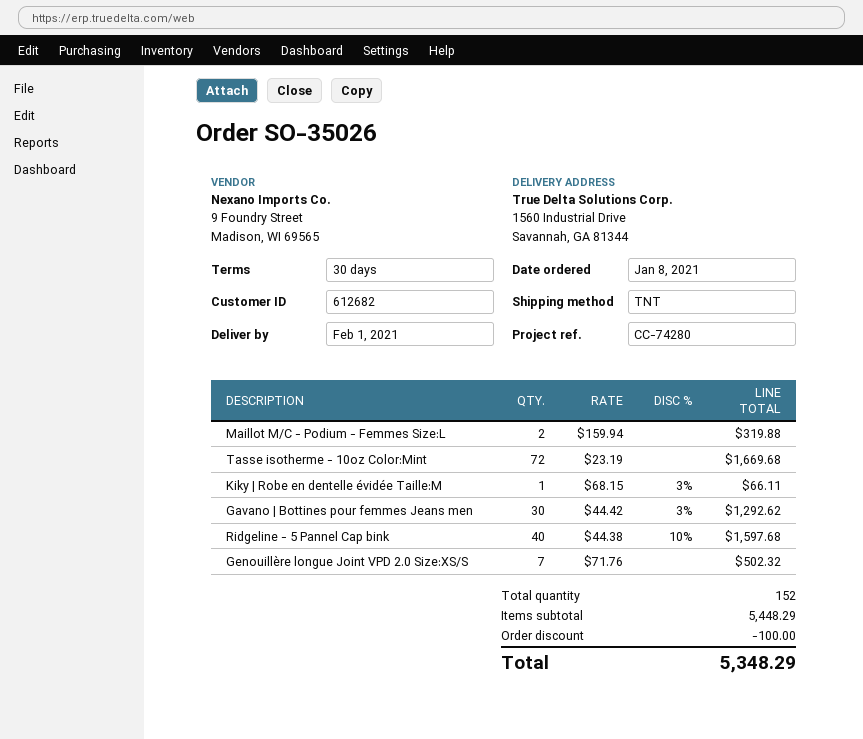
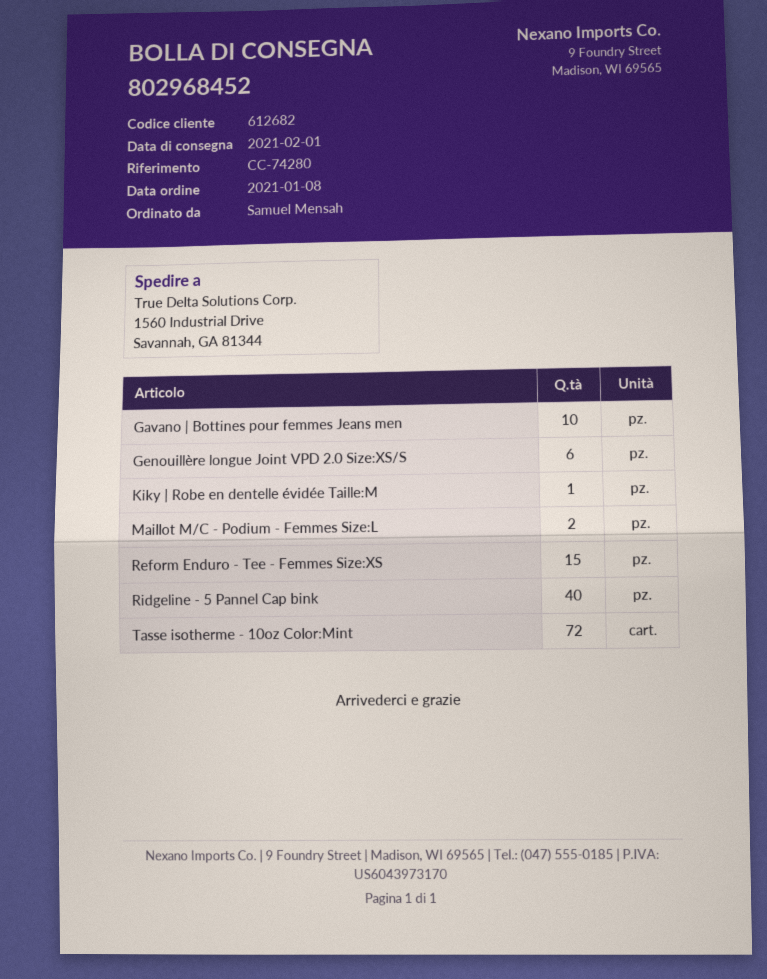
Gavano | Bottines pour femmes Jeans men: 30 -> 10
Genouillère longue Joint VPD 2.0 Size:XS/S: 7 -> 6
Reform Enduro - Tee - Femmes Size:XS: none -> 15

